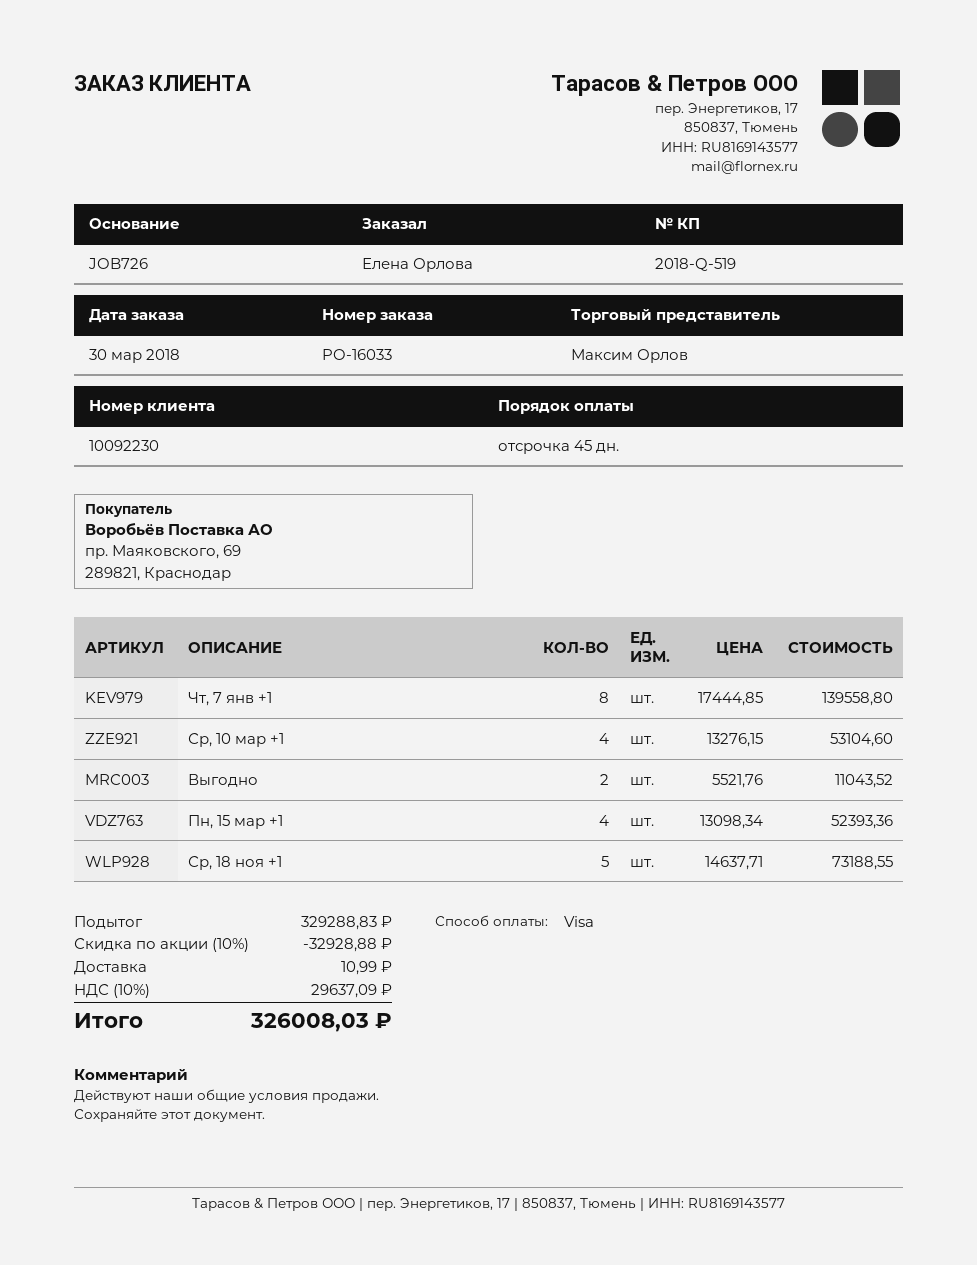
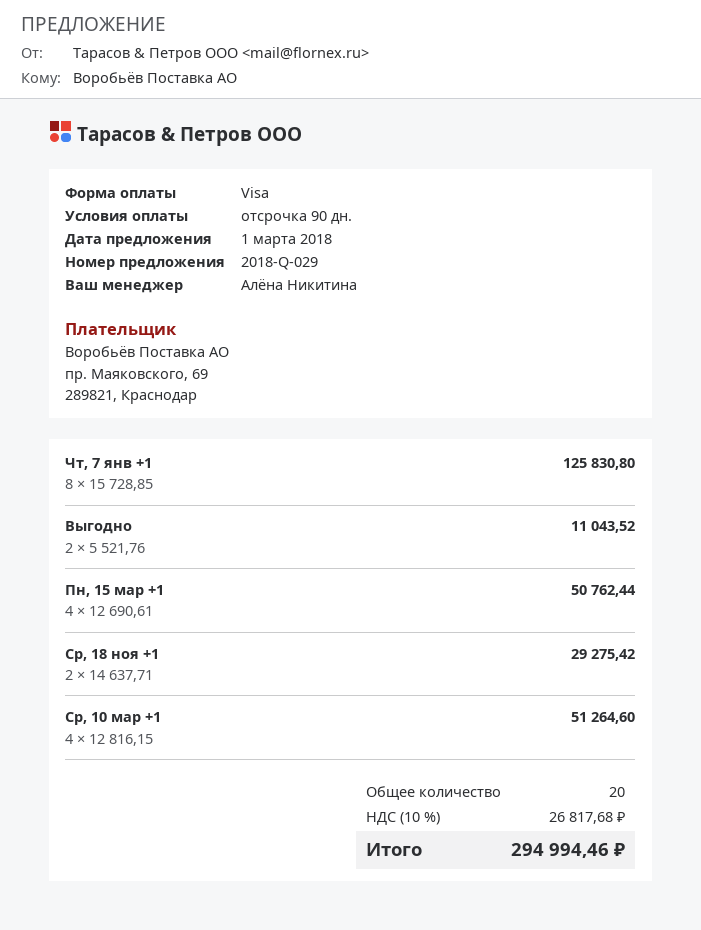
quote number: 2018-Q-519 -> 2018-Q-029
payment terms: 45 days -> 90 days
sales rep: Максим Орлов -> Алёна Никитина
Чт, 7 янв +1: 8 x 17444.85 = 139558.80 -> 8 x 15728.85 = 125830.80
Ср, 10 мар +1: 4 x 13276.15 = 53104.60 -> 4 x 12816.15 = 51264.60
Пн, 15 мар +1: 4 x 13098.34 = 52393.36 -> 4 x 12690.61 = 50762.44
Ср, 18 ноя +1: 5 x 14637.71 = 73188.55 -> 2 x 14637.71 = 29275.42
discount: 10% = 32928.88 -> none
shipping: 10.99 -> none
tax: 10% = 29637.09 -> 10% = 26817.68
total: 326008.03 -> 294994.46

